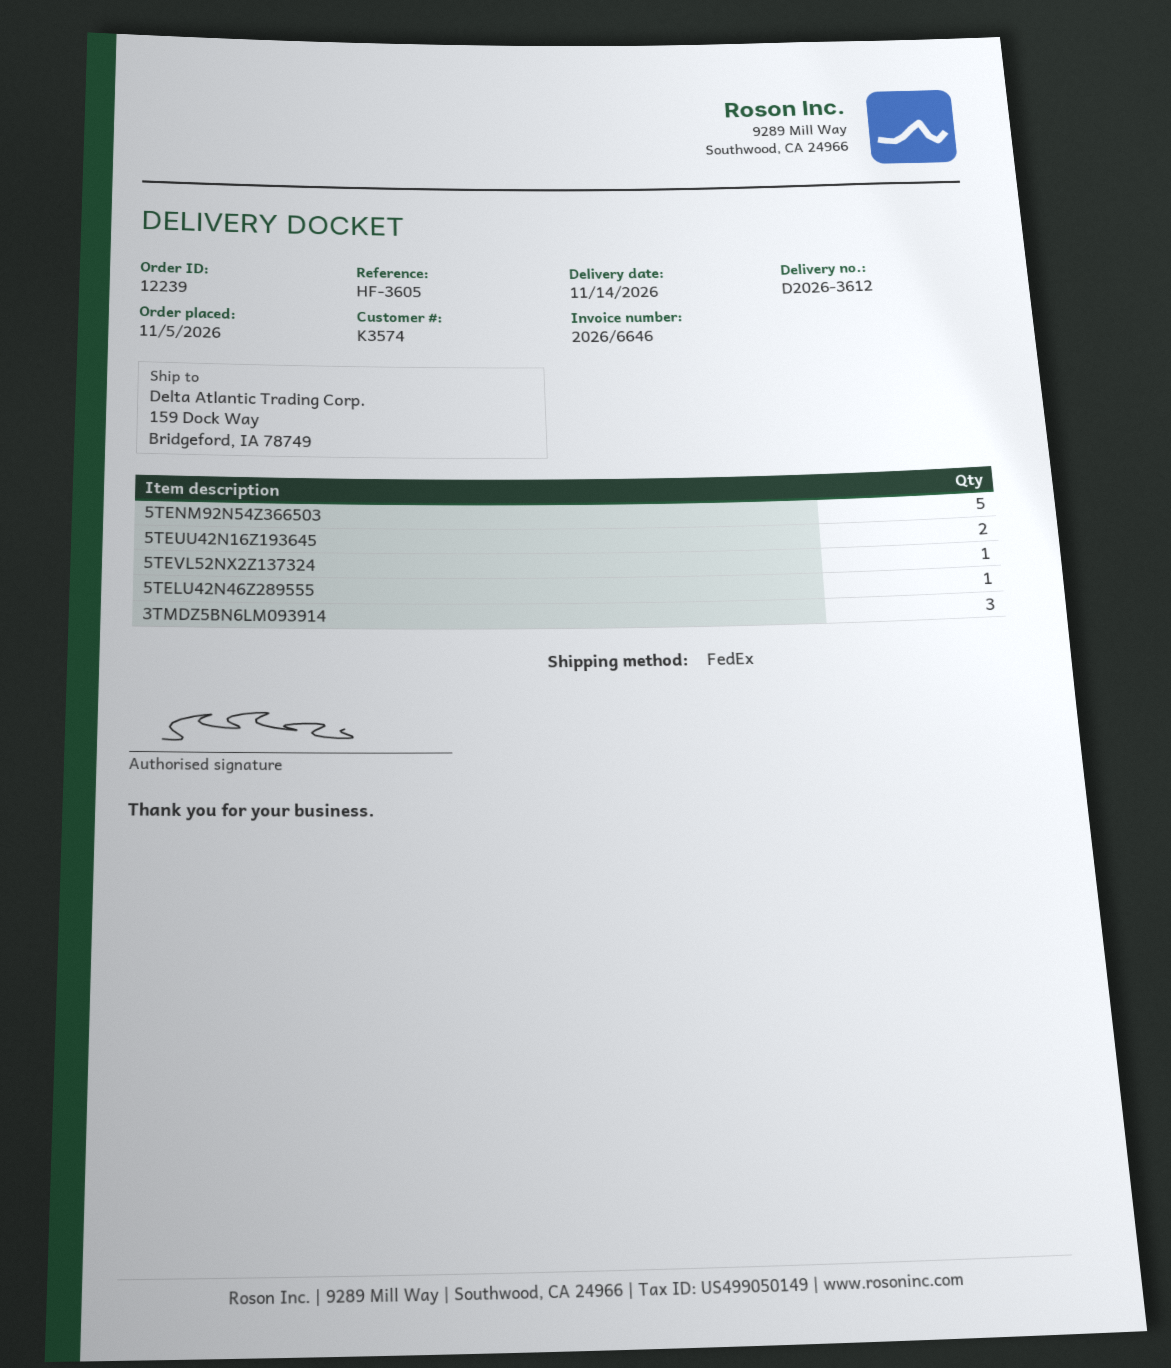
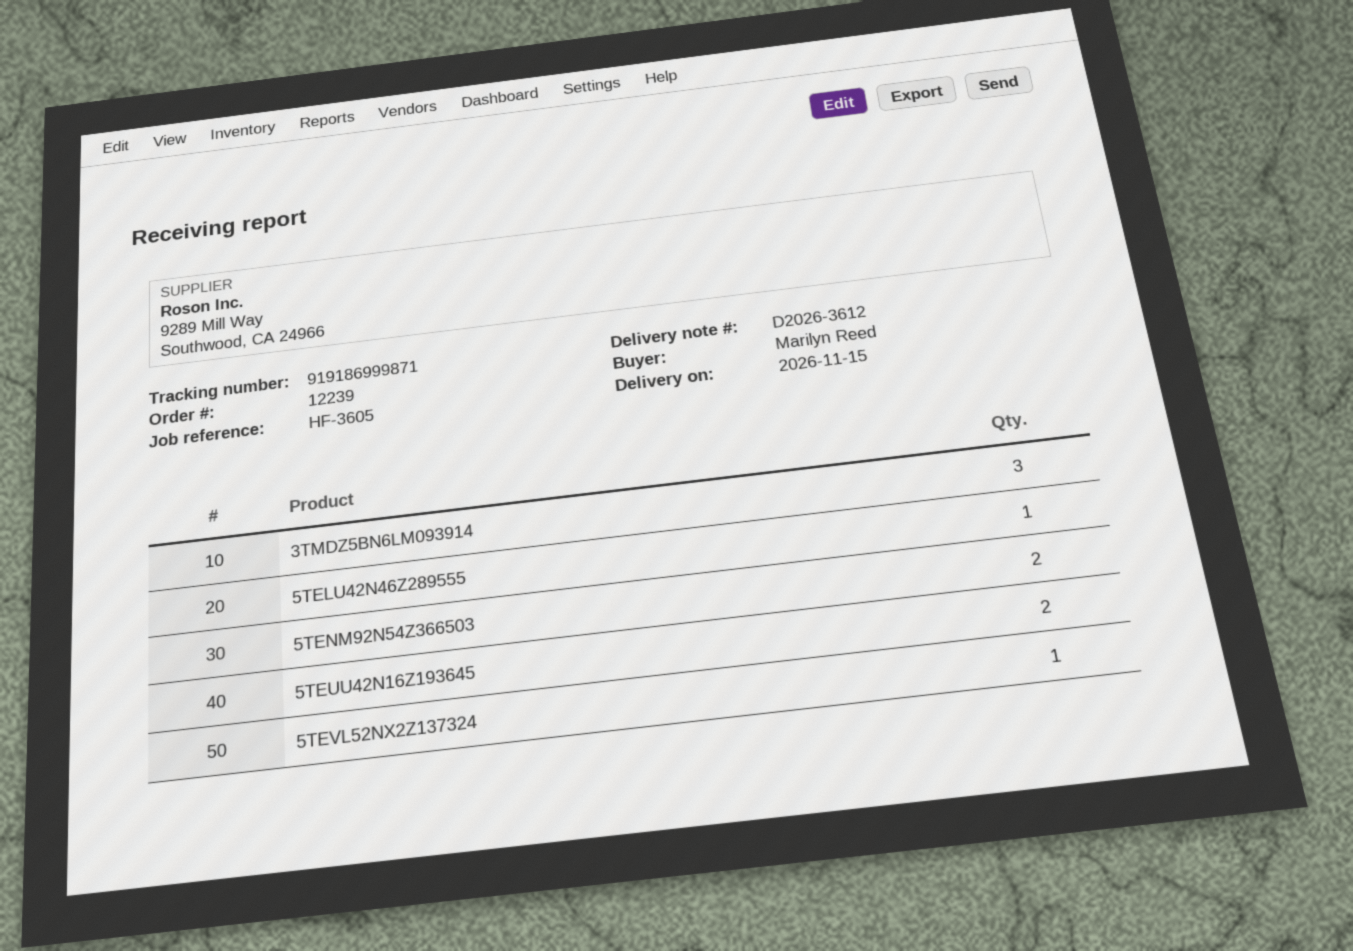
delivery date: 2026-11-14 -> 2026-11-15
5TENM92N54Z366503: 5 -> 2

